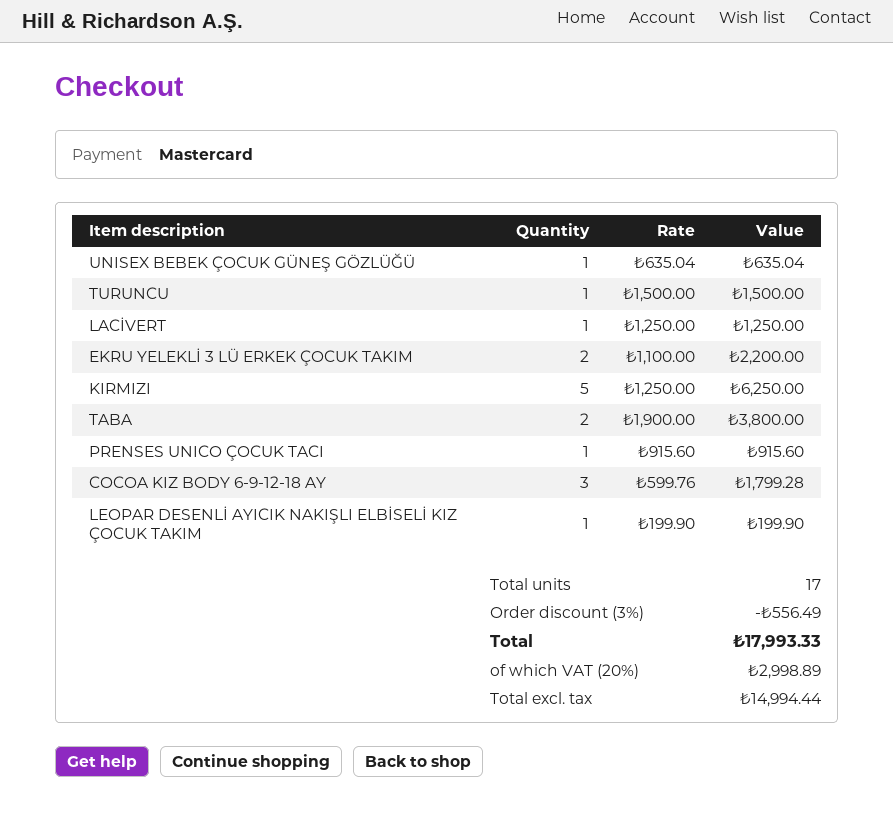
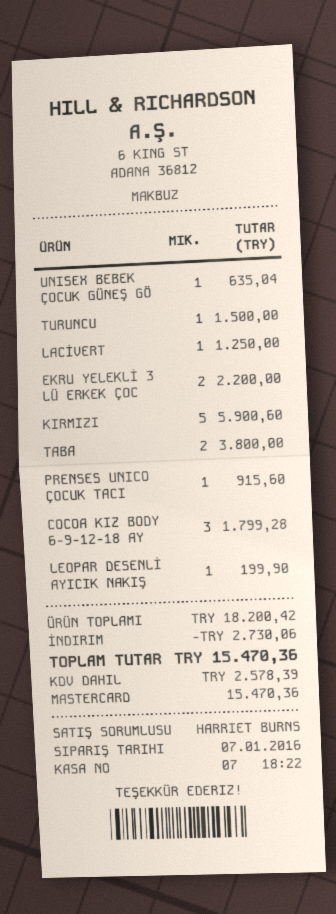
KIRMIZI: 5 for 6250.00 -> 5 for 5900.60
discount: 556.49 -> 2730.06
tax: 2998.89 -> 2578.39
total: 17993.33 -> 15470.36

